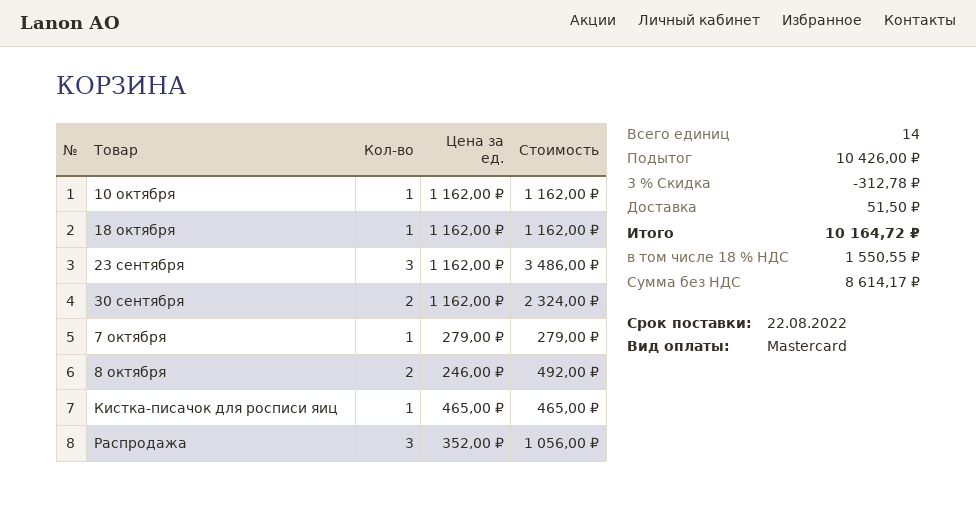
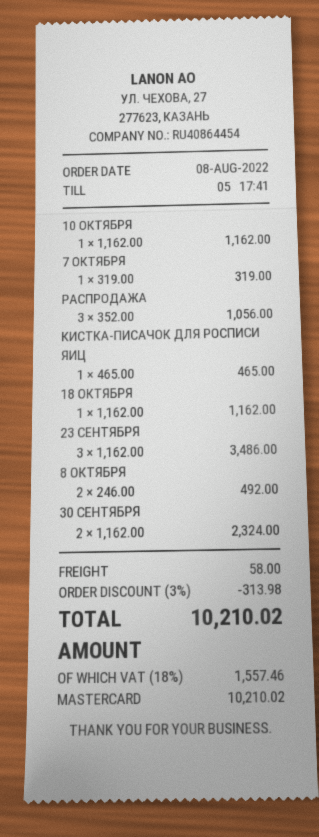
7 октября: 1 x 279.00 = 279.00 -> 1 x 319.00 = 319.00
discount: 3% = 312.78 -> 3% = 313.98
shipping: 51.50 -> 58.00
tax: 18% = 1550.55 -> 18% = 1557.46
total: 10164.72 -> 10210.02

